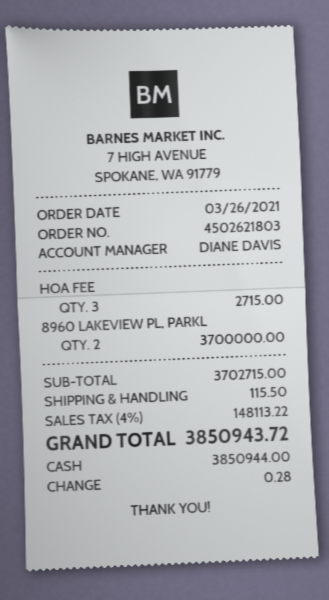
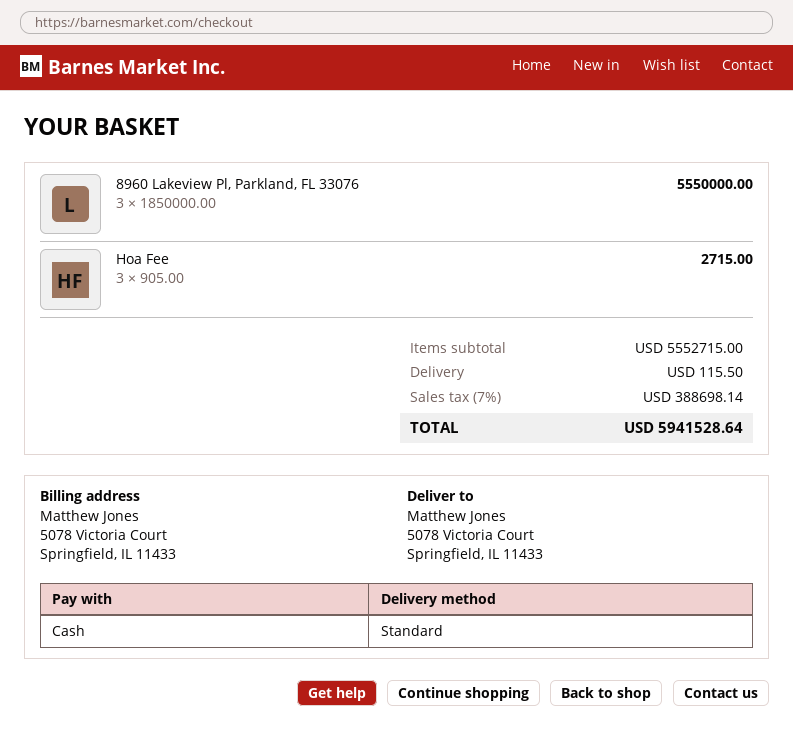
8960 LAKEVIEW PL, PARKL: 2 for 3700000.00 -> 3 for 5550000.00
subtotal: 3702715.00 -> 5552715.00
tax: 4% = 148113.22 -> 7% = 388698.14
total: 3850943.72 -> 5941528.64

